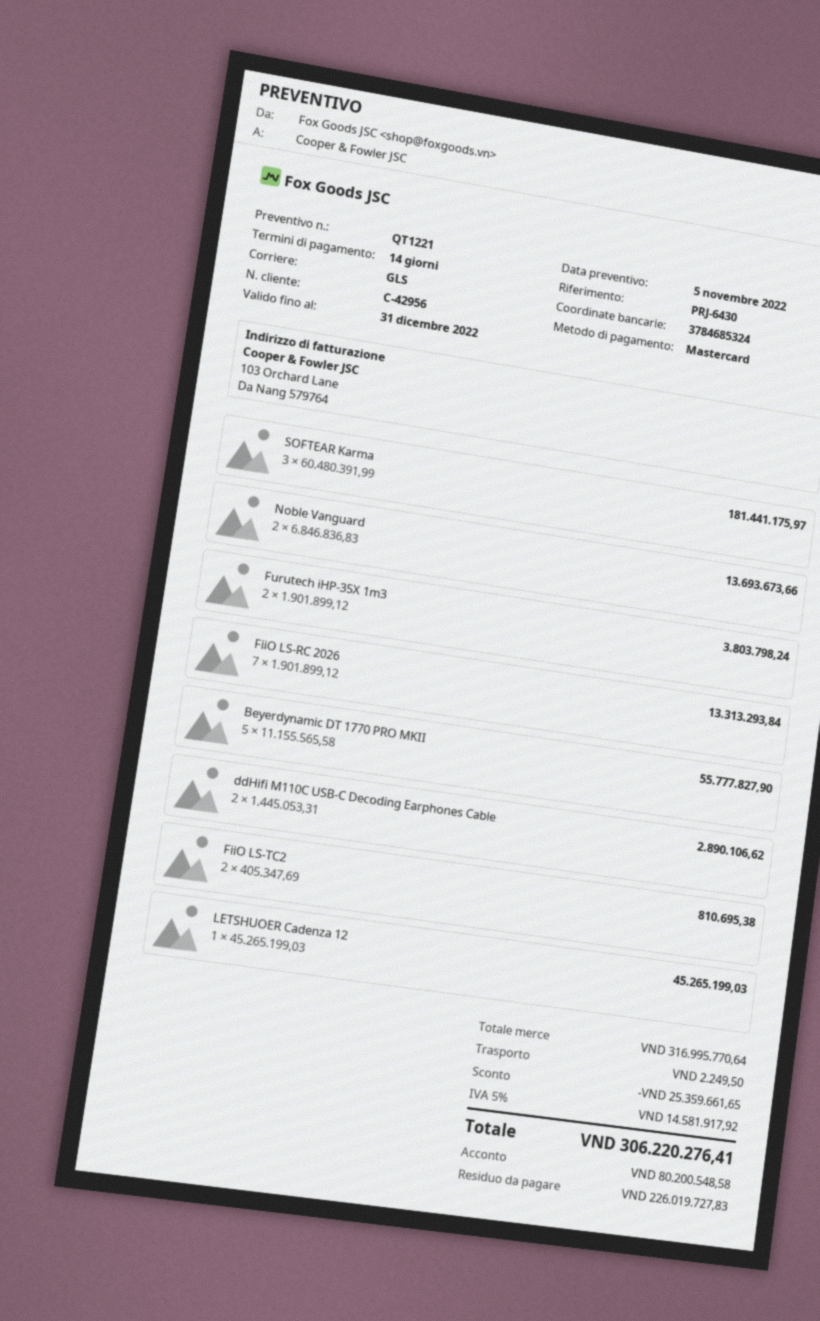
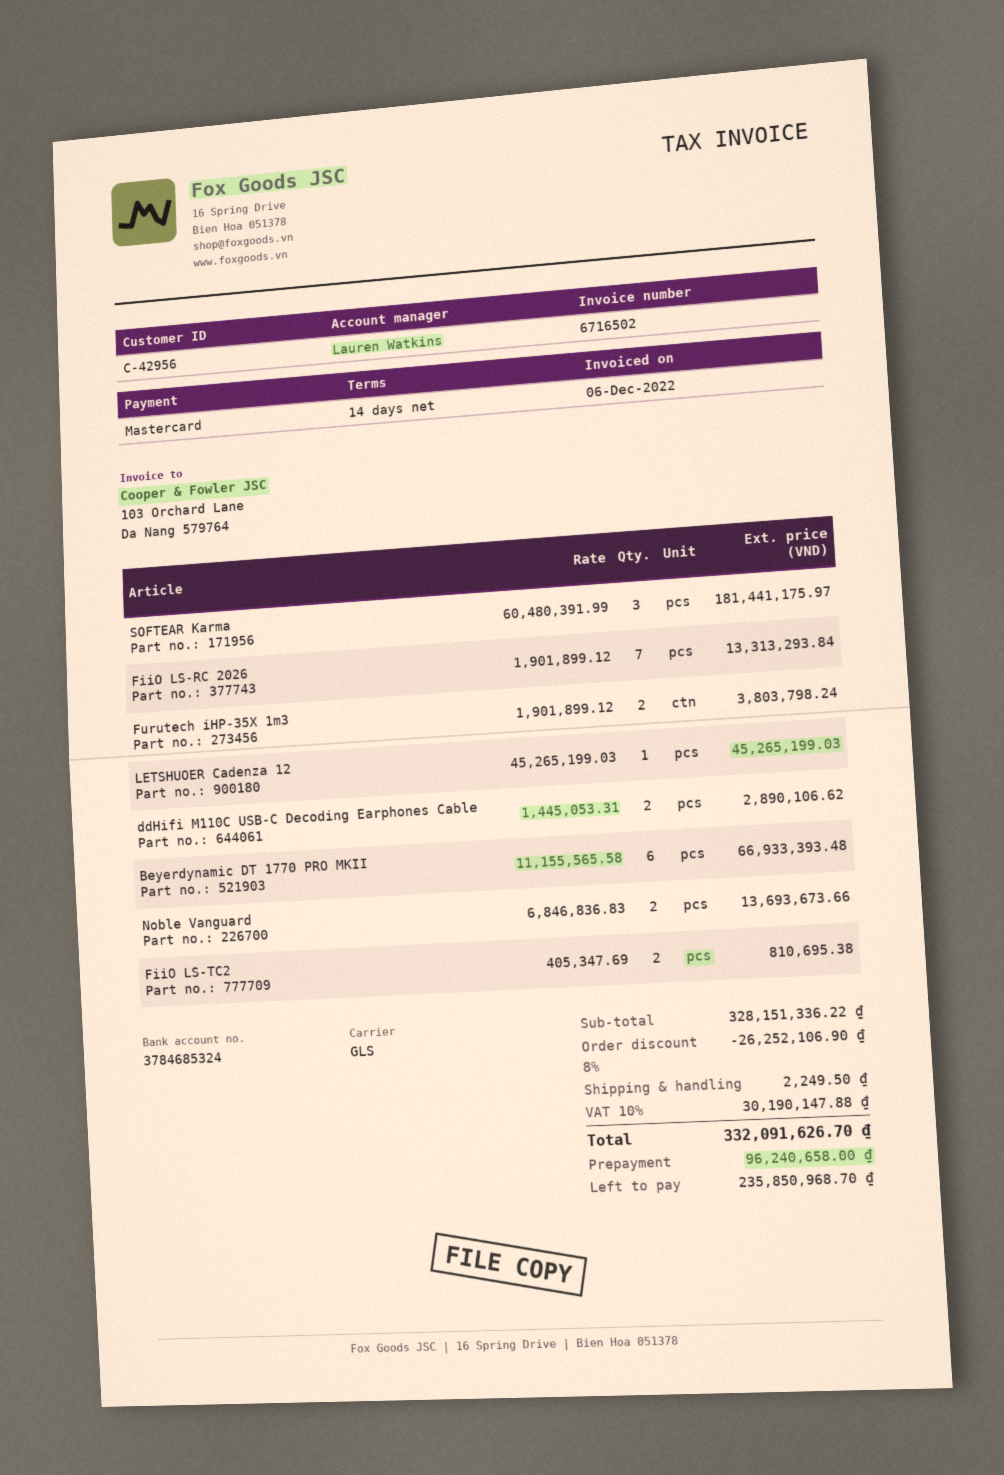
Beyerdynamic DT 1770 PRO MKII: 5 x 11155565.58 = 55777827.90 -> 6 x 11155565.58 = 66933393.48
subtotal: 316995770.64 -> 328151336.22
discount: 25359661.65 -> 26252106.90
tax: 5% = 14581917.92 -> 10% = 30190147.88
total: 306220276.41 -> 332091626.70
deposit: 80200548.58 -> 96240658.00
balance: 226019727.83 -> 235850968.70

